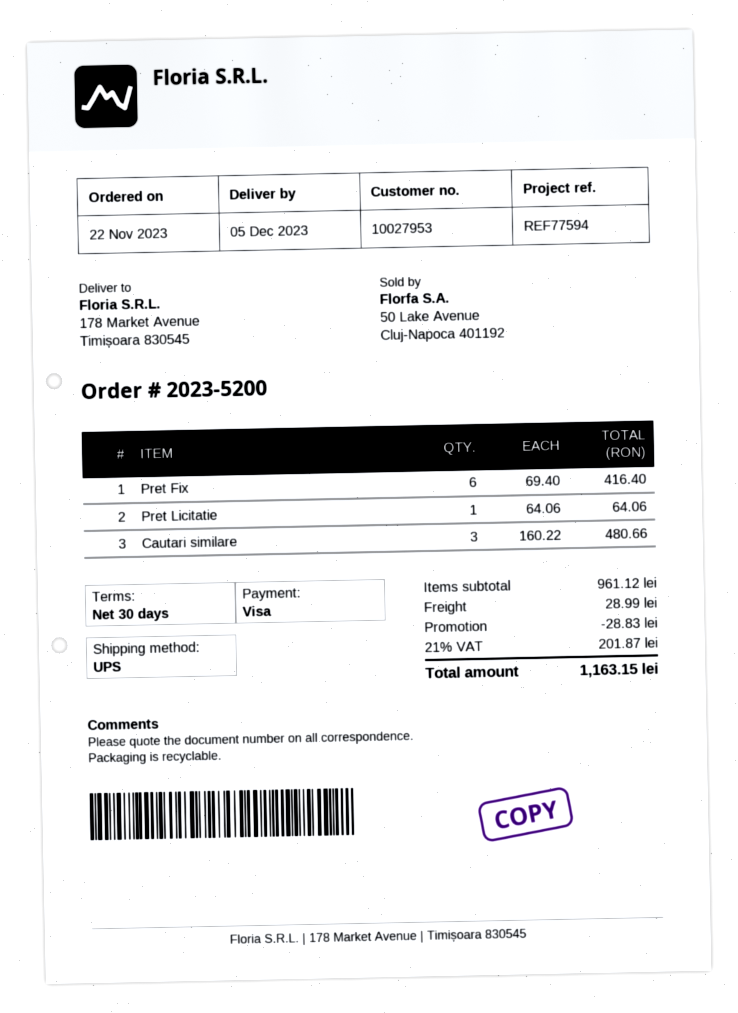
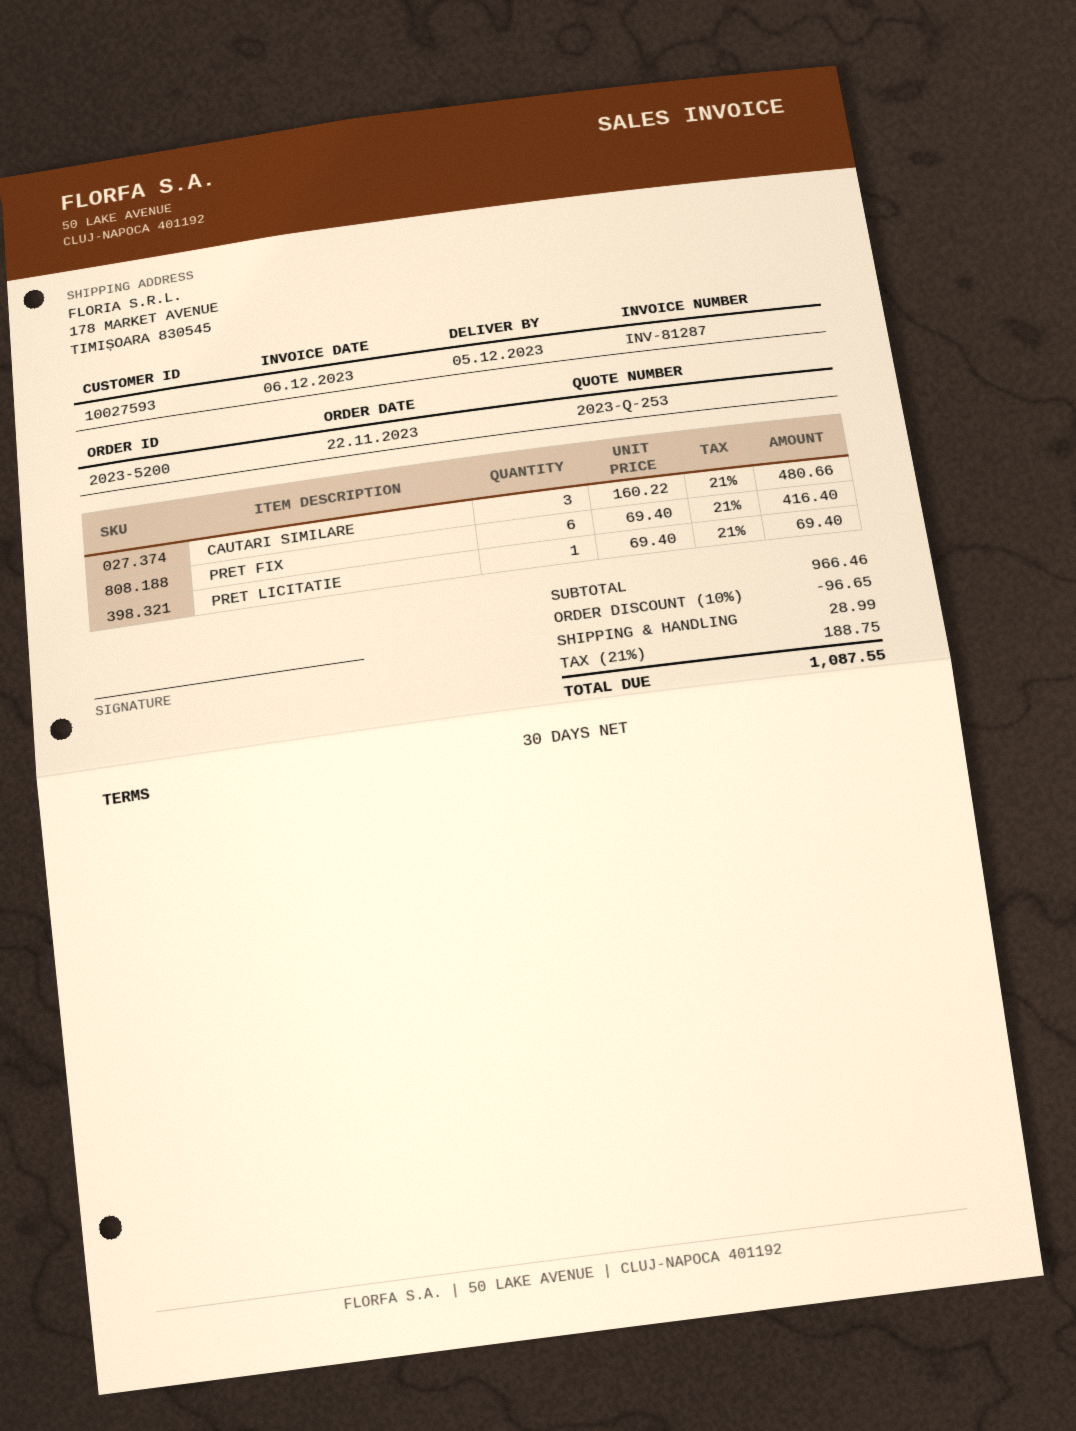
customer number: 10027953 -> 10027593
Pret Licitatie: 1 x 64.06 = 64.06 -> 1 x 69.40 = 69.40
subtotal: 961.12 -> 966.46
discount: 28.83 -> 96.65
tax: 21% = 201.87 -> 21% = 188.75
total: 1163.15 -> 1087.55

